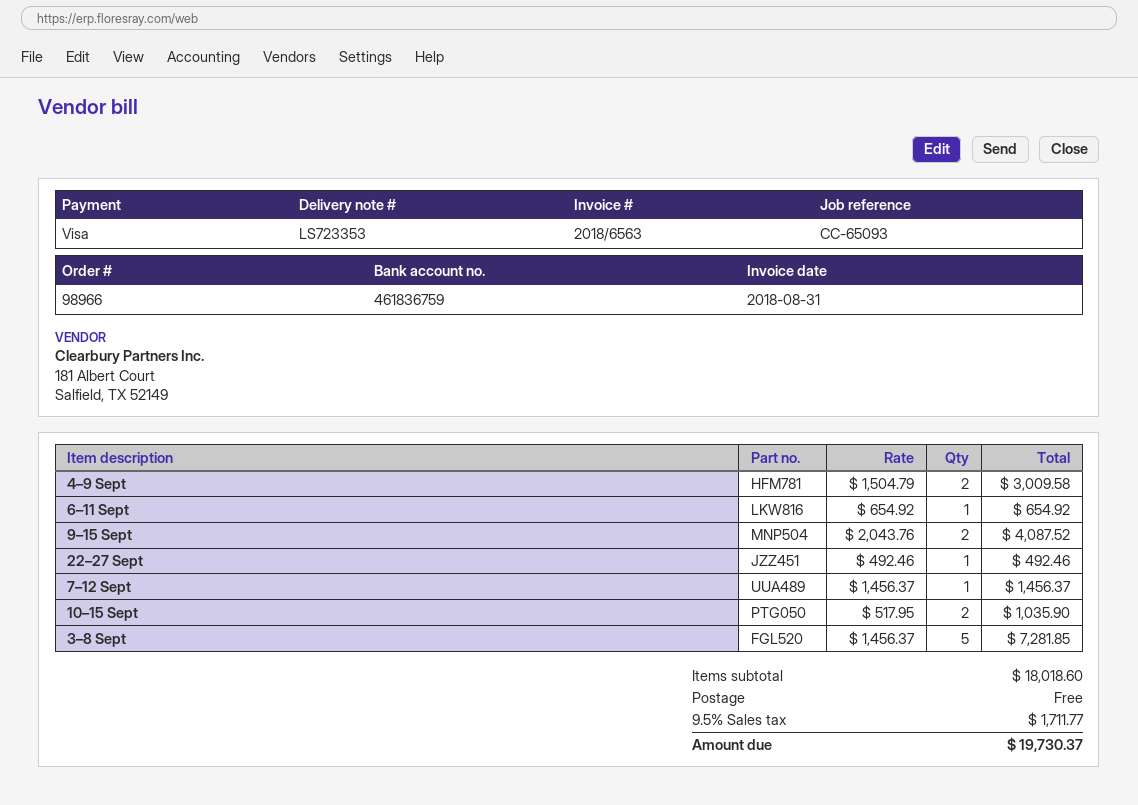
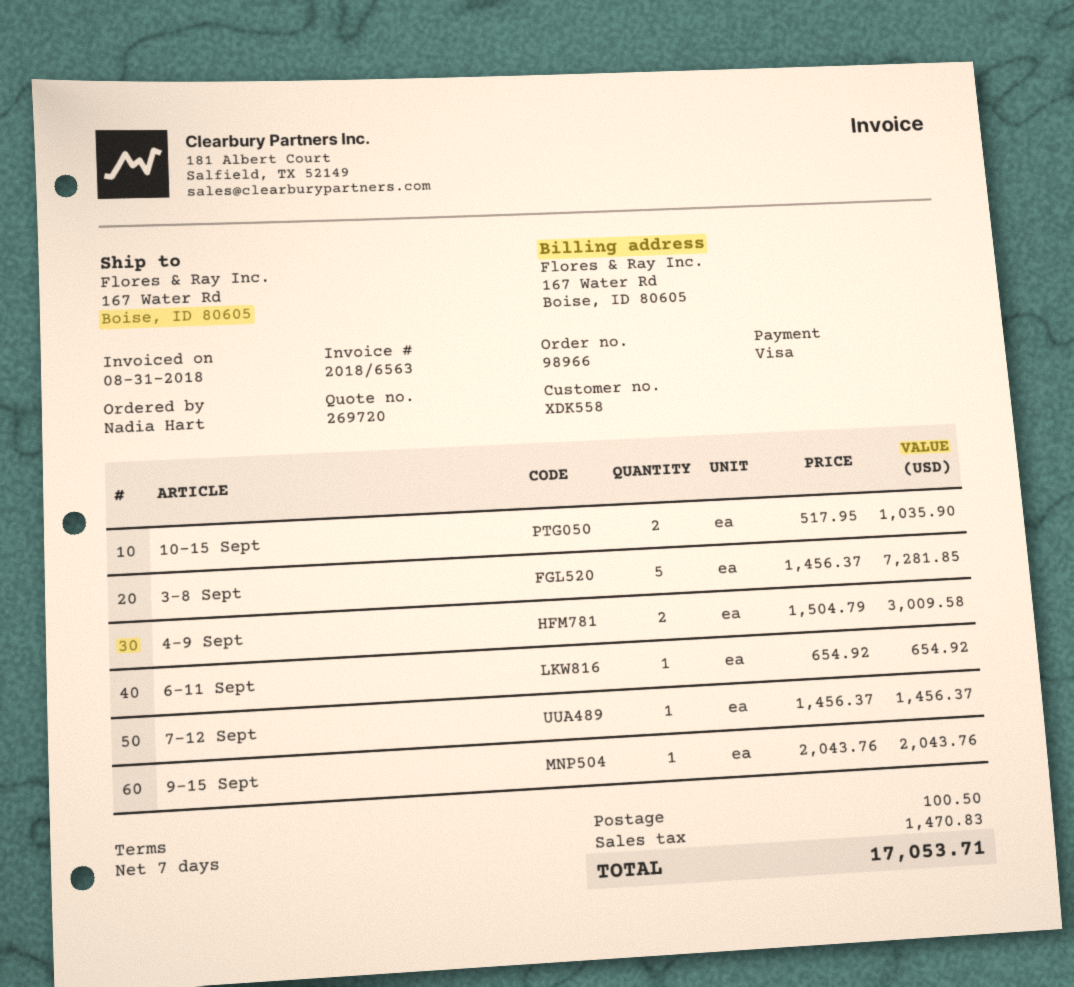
9–15 Sept: 2 x 2043.76 = 4087.52 -> 1 x 2043.76 = 2043.76
22–27 Sept: 1 x 492.46 = 492.46 -> none
shipping: 0.00 -> 100.50
tax: 1711.77 -> 1470.83
total: 19730.37 -> 17053.71

